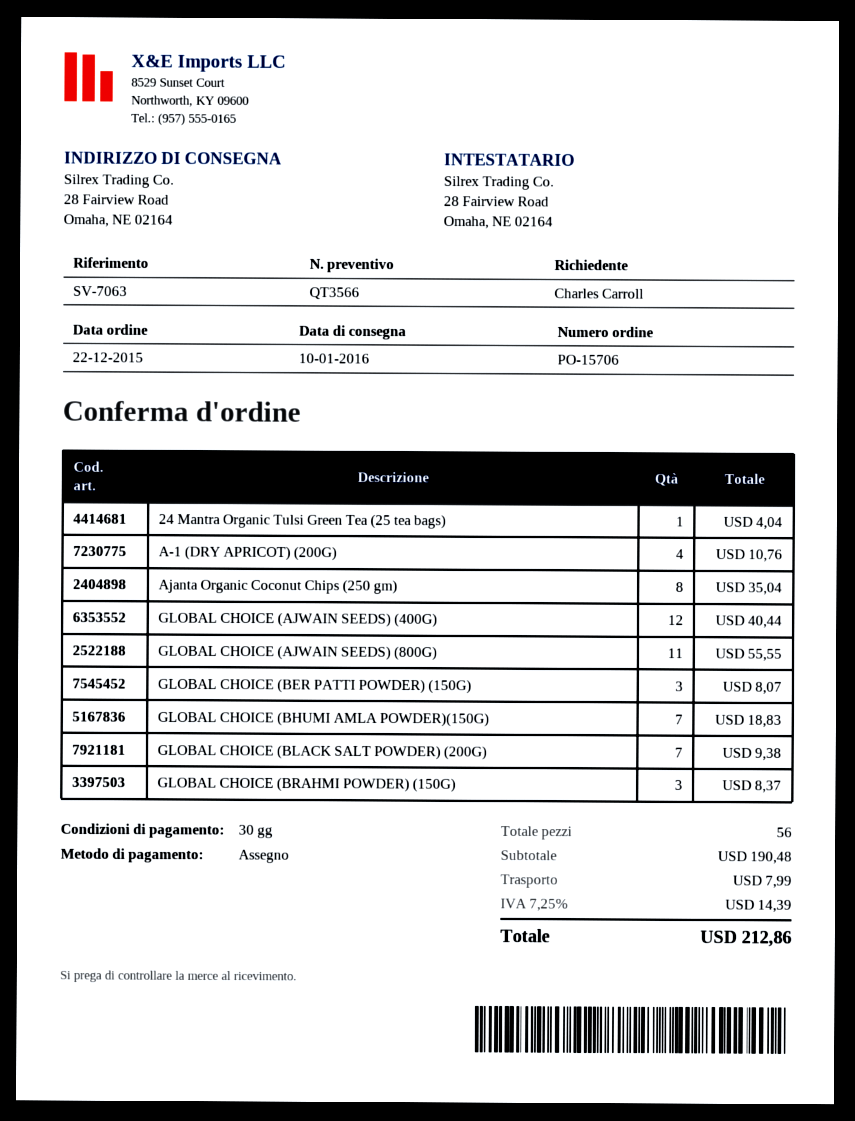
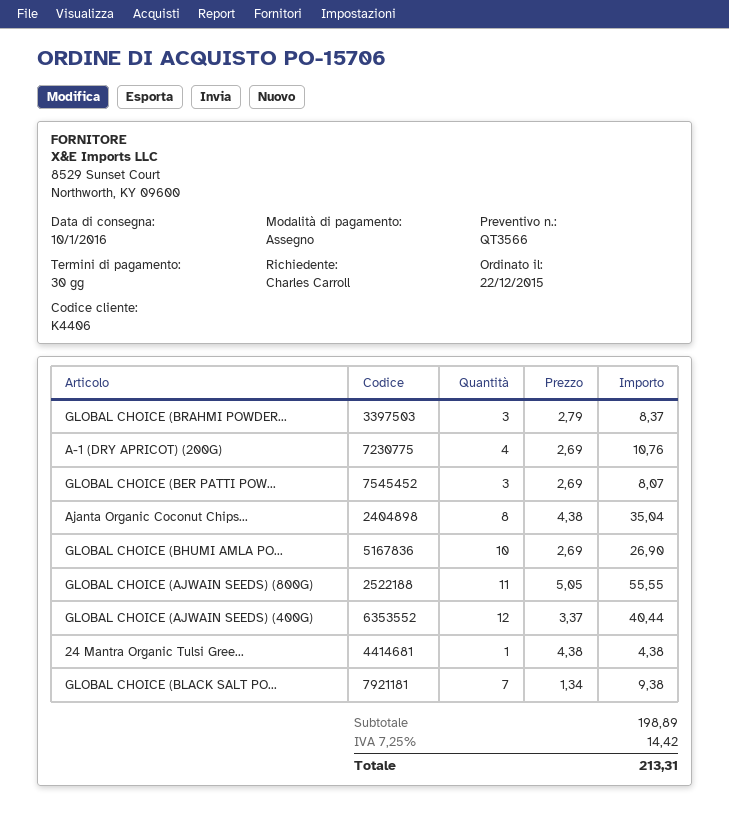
24 Mantra Organic Tulsi Green Tea (25 tea bags): 1 for 4.04 -> 1 for 4.38
GLOBAL CHOICE (BHUMI AMLA POWDER)(150G): 7 for 18.83 -> 10 for 26.90
subtotal: 190.48 -> 198.89
shipping: 7.99 -> none
tax: 7.25% = 14.39 -> 7.25% = 14.42
total: 212.86 -> 213.31

